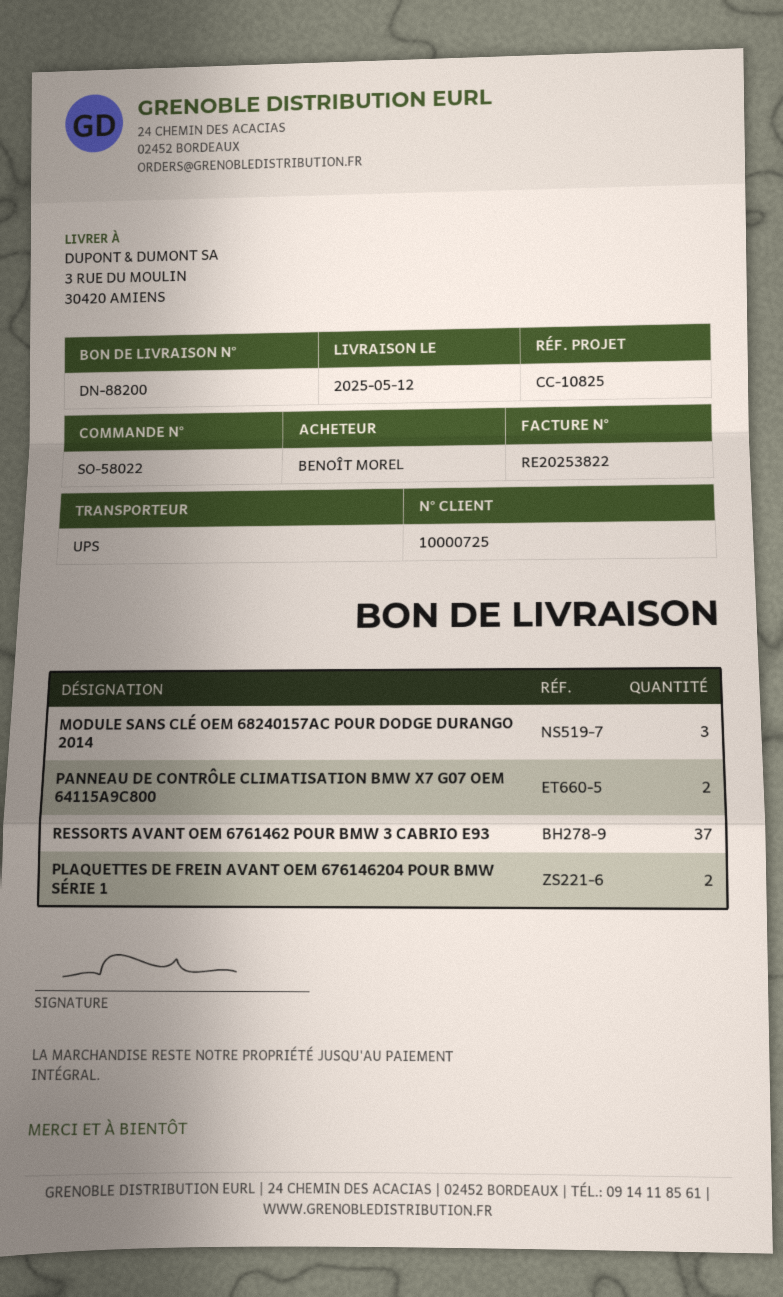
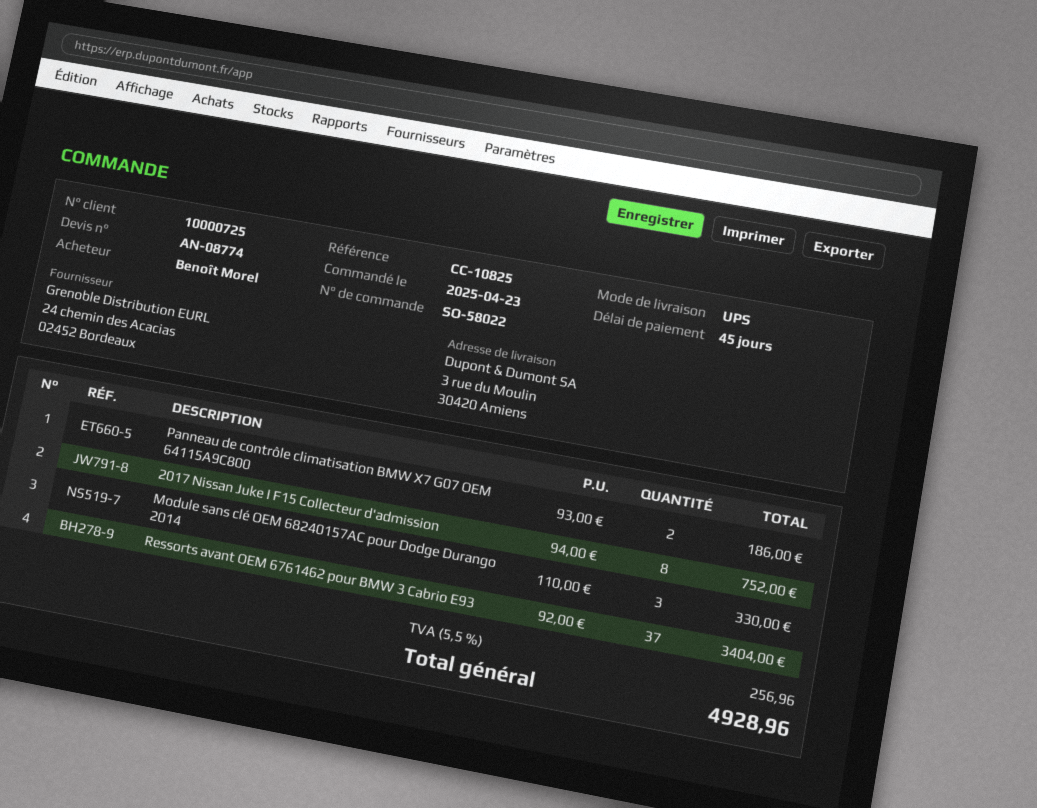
PLAQUETTES DE FREIN AVANT OEM 676146204 POUR BMW SÉRIE 1: 2 -> none
2017 Nissan Juke I F15 Collecteur d'admission: none -> 8

